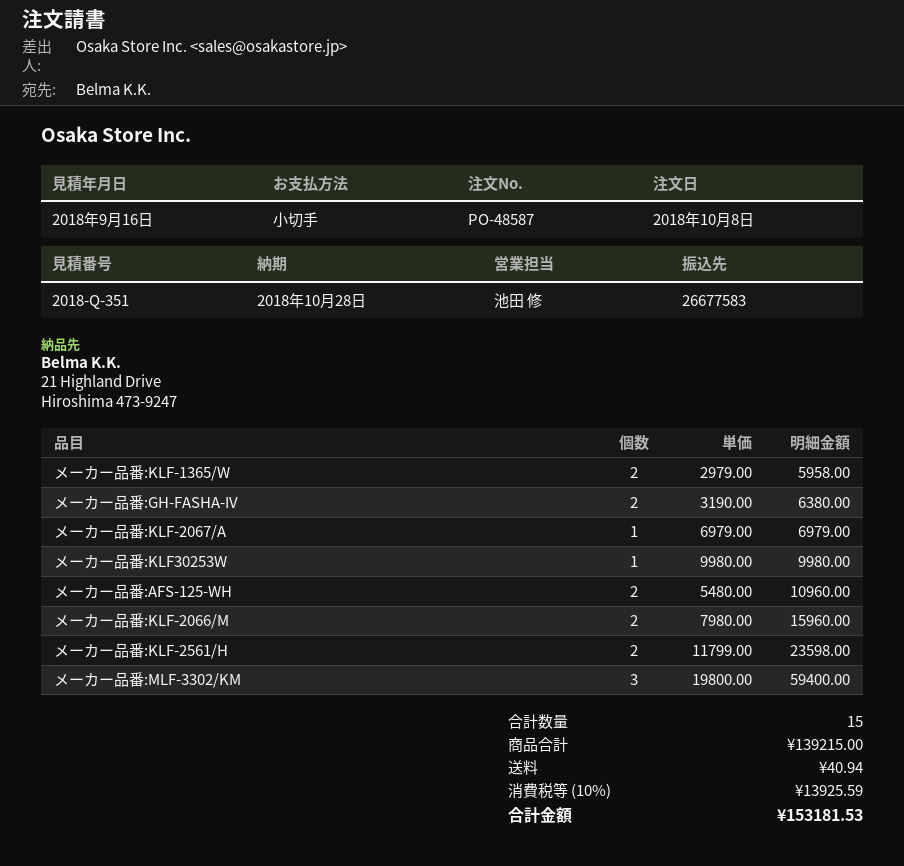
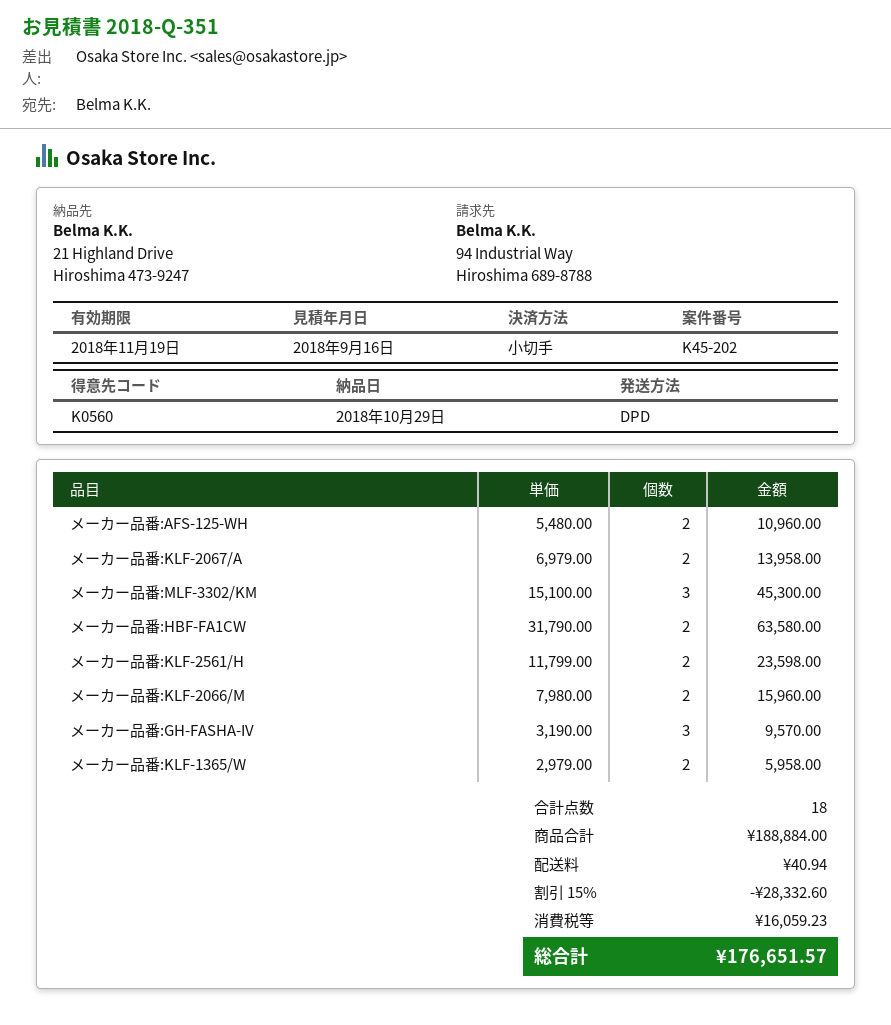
delivery date: 2018-10-28 -> 2018-10-29
メーカー品番:GH-FASHA-IV: 2 x 3190.00 = 6380.00 -> 3 x 3190.00 = 9570.00
メーカー品番:KLF-2067/A: 1 x 6979.00 = 6979.00 -> 2 x 6979.00 = 13958.00
メーカー品番:KLF30253W: 1 x 9980.00 = 9980.00 -> none
メーカー品番:MLF-3302/KM: 3 x 19800.00 = 59400.00 -> 3 x 15100.00 = 45300.00
メーカー品番:HBF-FA1CW: none -> 2 x 31790.00 = 63580.00
total quantity: 15 -> 18
subtotal: 139215.00 -> 188884.00
discount: none -> 15% = 28332.60
tax: 13925.59 -> 16059.23
total: 153181.53 -> 176651.57

